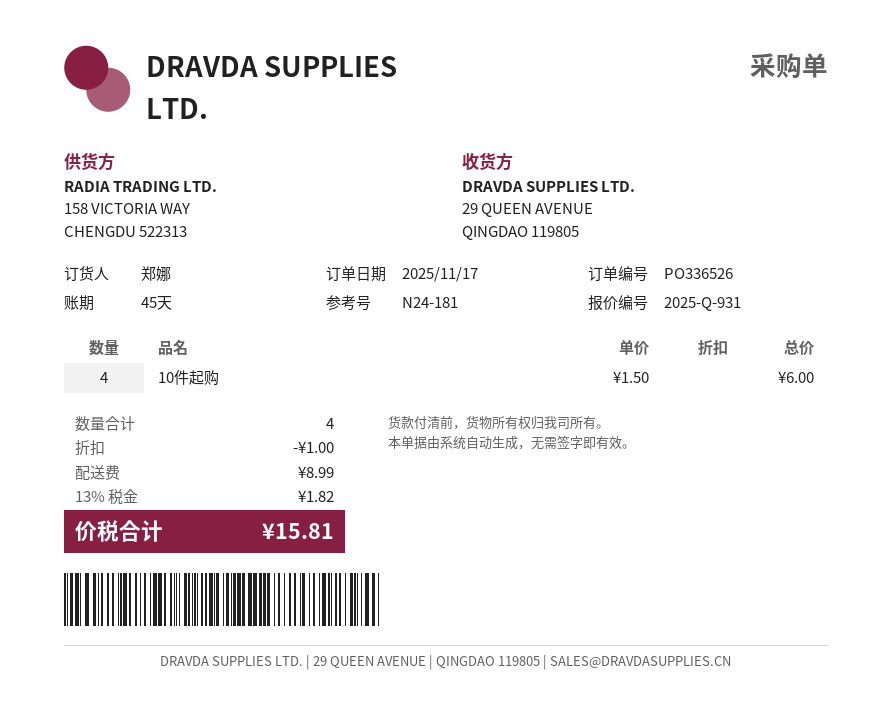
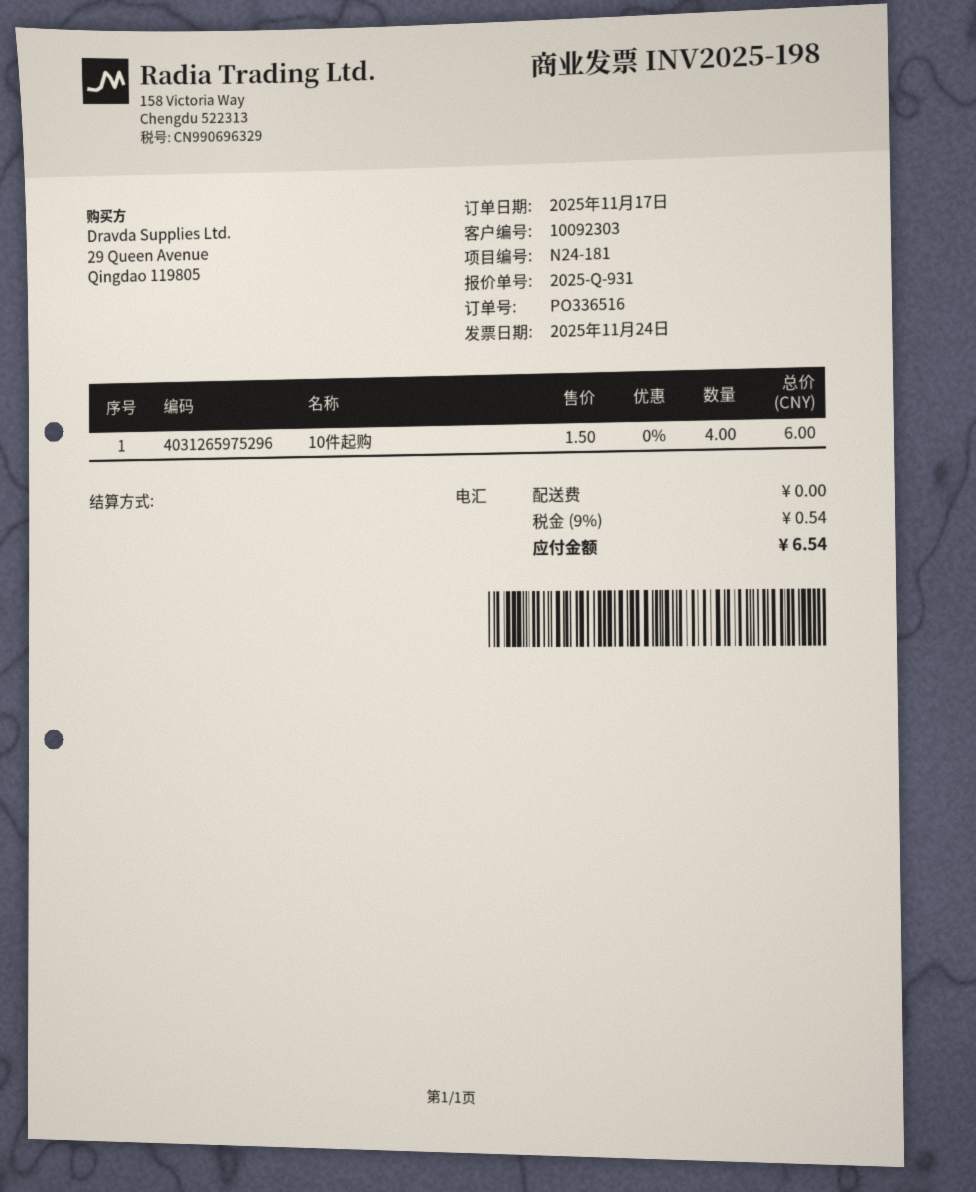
order number: PO336526 -> PO336516
discount: 1.00 -> none
shipping: 8.99 -> 0.00
tax: 13% = 1.82 -> 9% = 0.54
total: 15.81 -> 6.54

